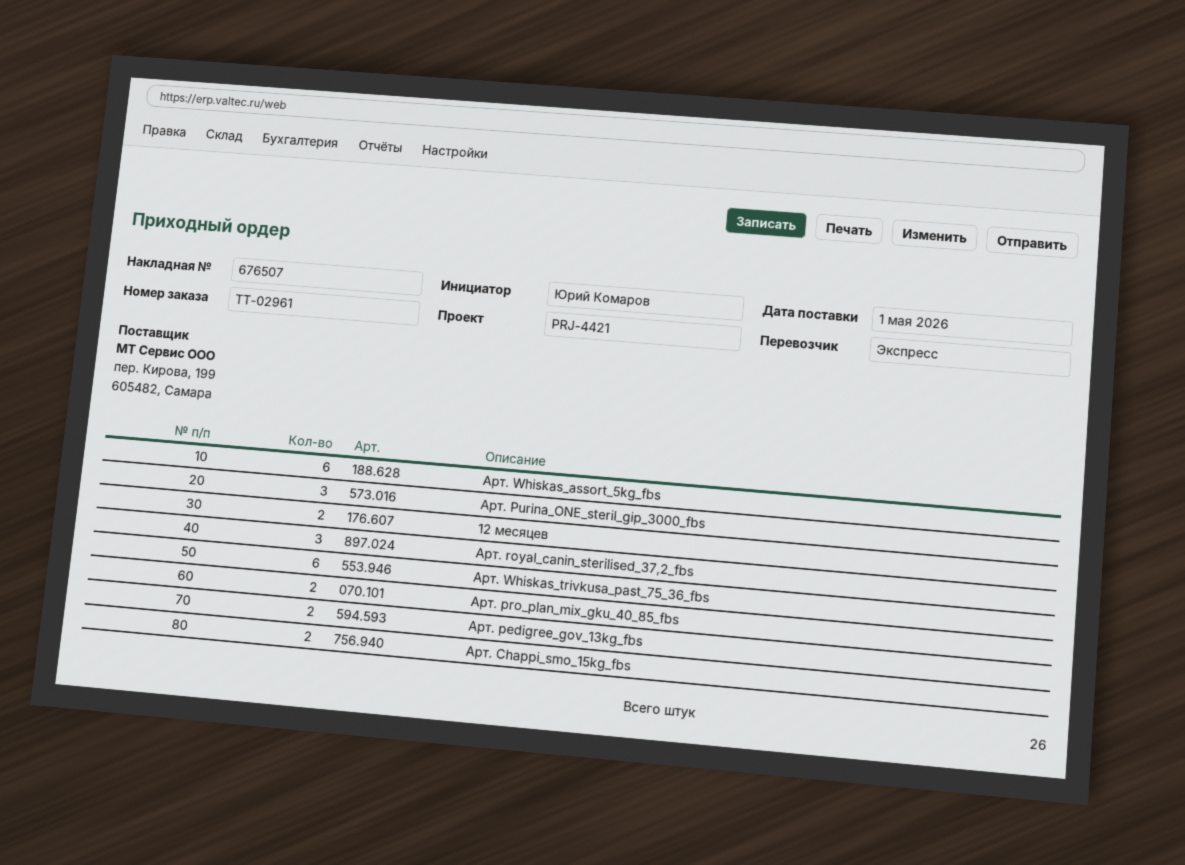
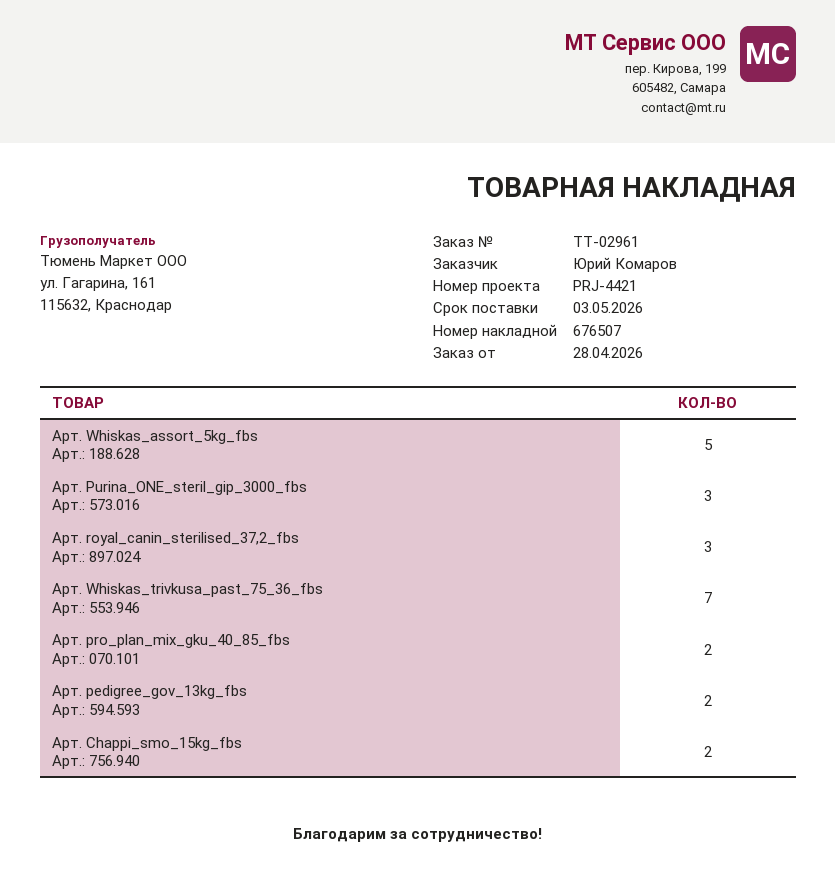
delivery date: 2026-05-01 -> 2026-05-03
Арт. Whiskas_assort_5kg_fbs: 6 -> 5
12 месяцев: 2 -> none
Арт. Whiskas_trivkusa_past_75_36_fbs: 6 -> 7

